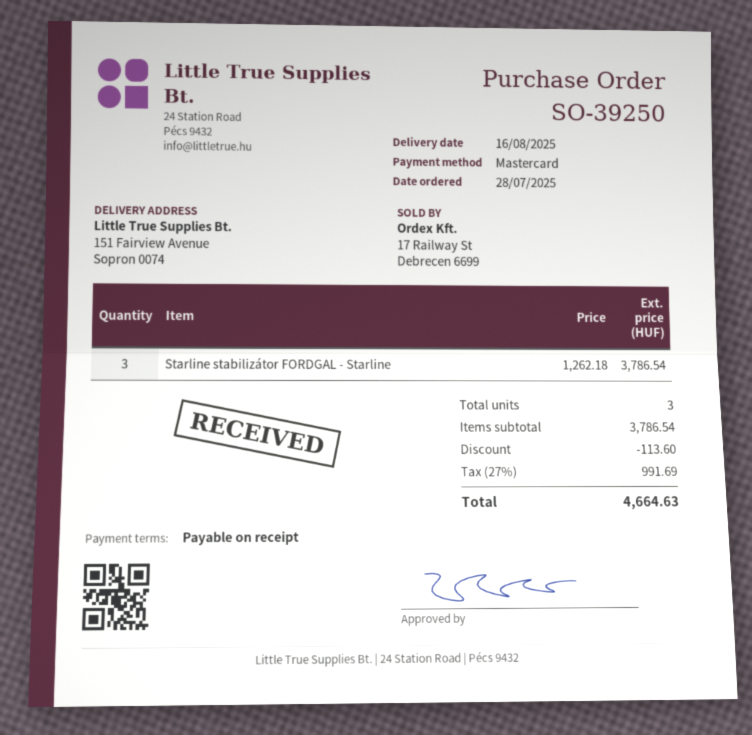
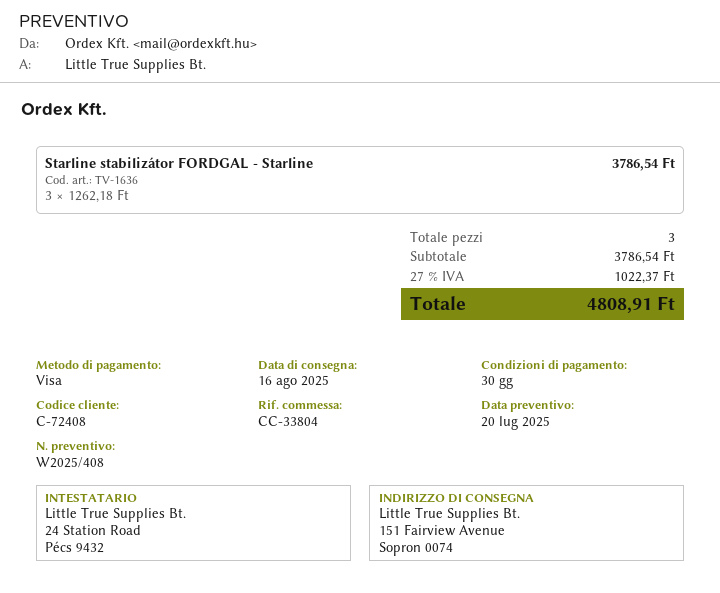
payment terms: on receipt -> 30 days
payment method: Mastercard -> Visa
discount: 113.60 -> none
tax: 27% = 991.69 -> 27% = 1022.37
total: 4664.63 -> 4808.91

